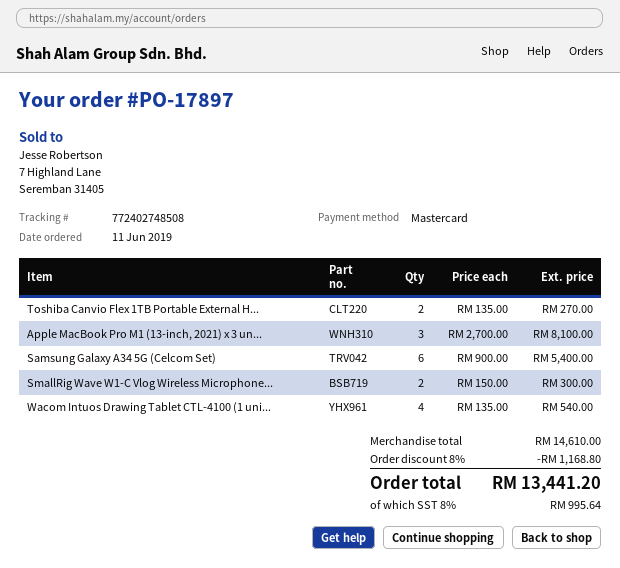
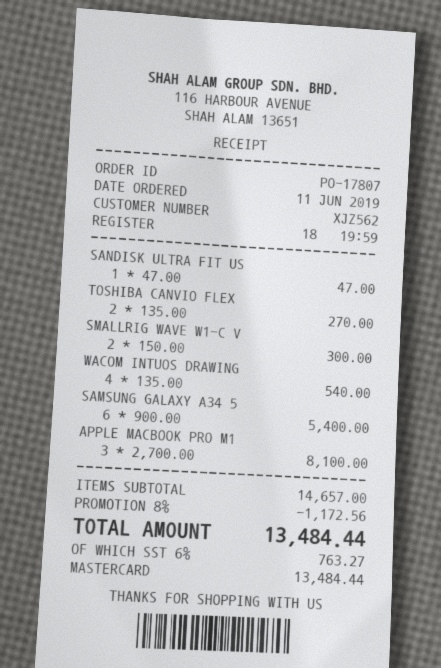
order number: PO-17897 -> PO-17807
SANDISK ULTRA FIT US: none -> 1 x 47.00 = 47.00
subtotal: 14610.00 -> 14657.00
discount: 8% = 1168.80 -> 8% = 1172.56
tax: 8% = 995.64 -> 6% = 763.27
total: 13441.20 -> 13484.44

